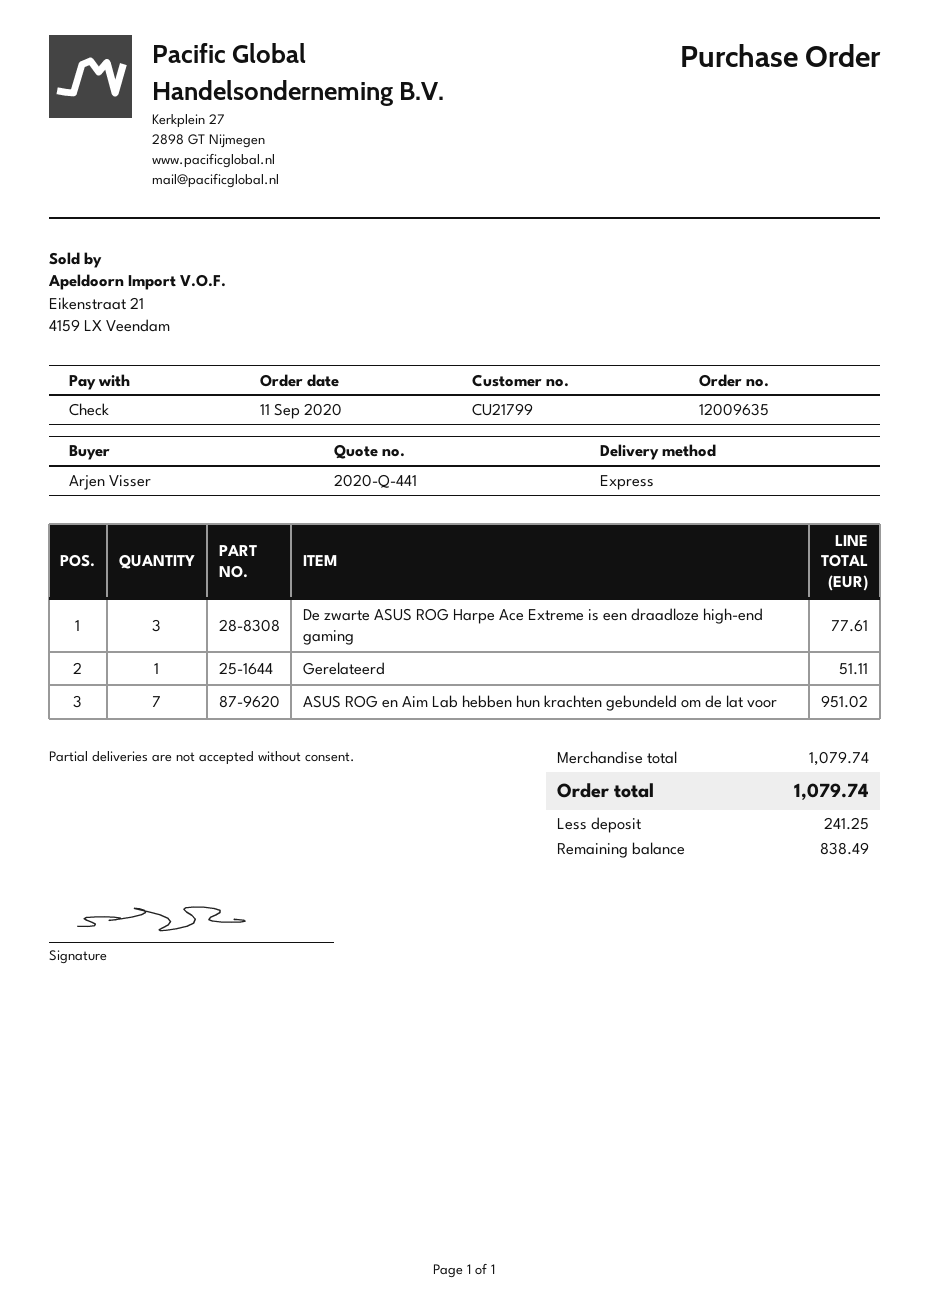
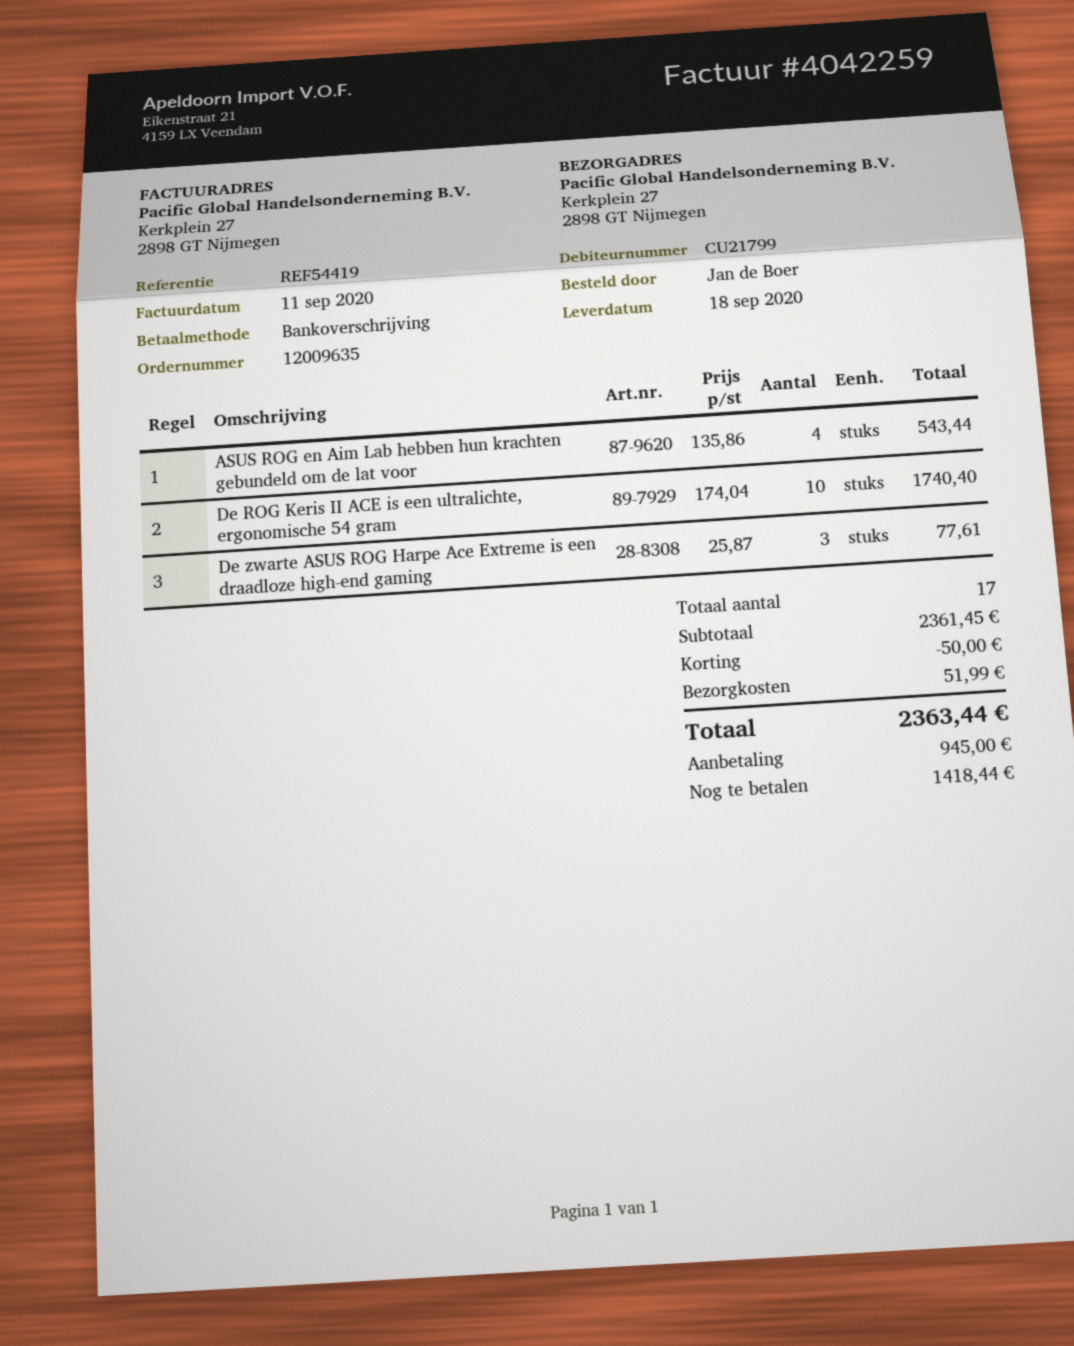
ordered by: Arjen Visser -> Jan de Boer
payment method: cheque -> bank transfer
Gerelateerd: 1 for 51.11 -> none
ASUS ROG en Aim Lab hebben hun krachten gebundeld om de lat voor: 7 for 951.02 -> 4 for 543.44
De ROG Keris II ACE is een ultralichte, ergonomische 54 gram: none -> 10 for 1740.40
subtotal: 1079.74 -> 2361.45
discount: none -> 50.00
shipping: none -> 51.99
total: 1079.74 -> 2363.44
deposit: 241.25 -> 945.00
balance: 838.49 -> 1418.44

